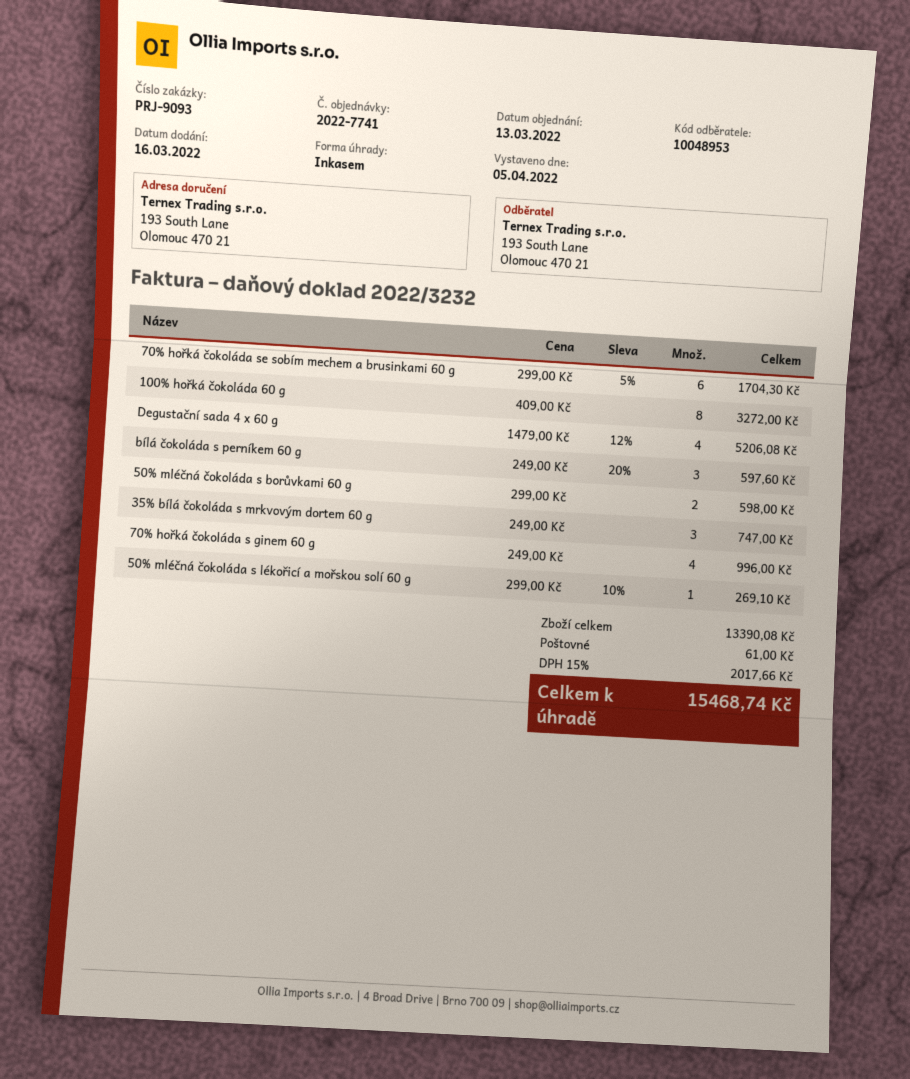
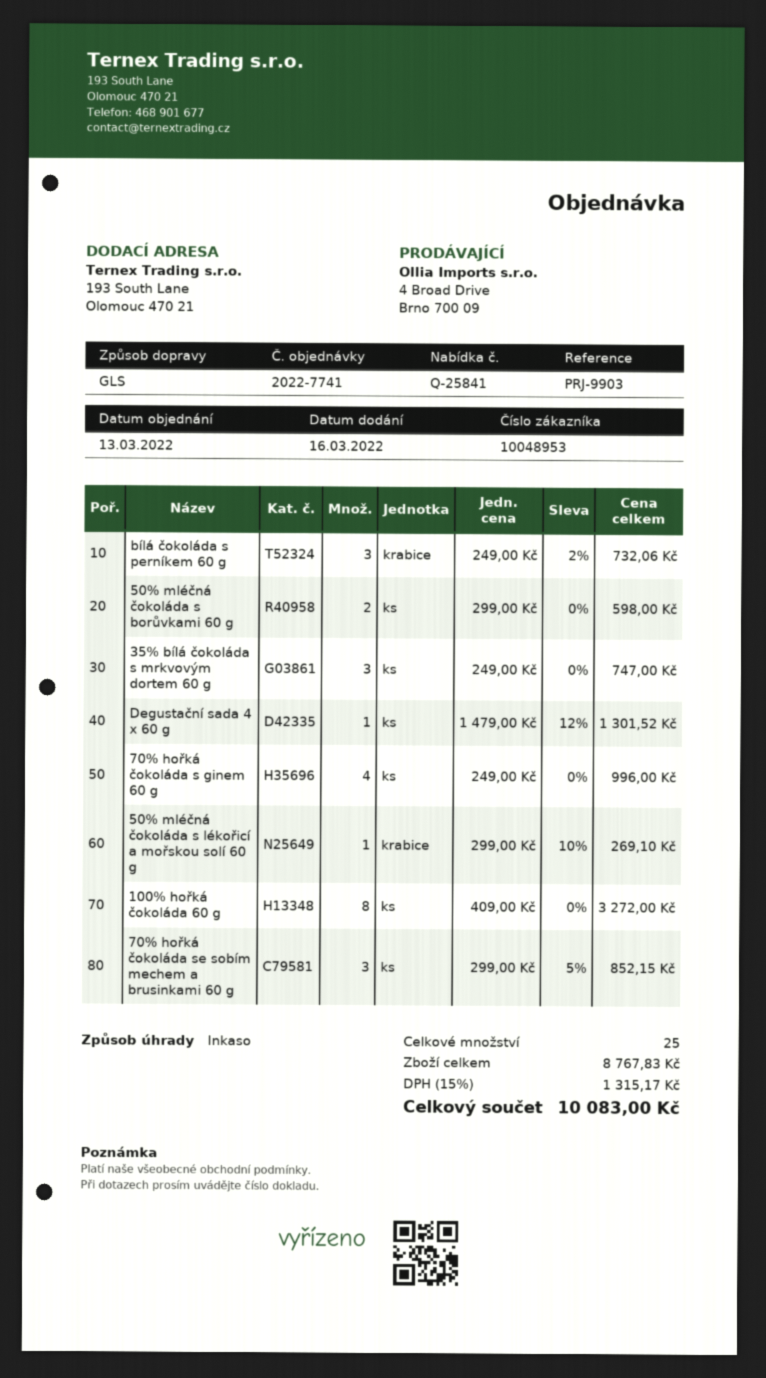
reference: PRJ-9093 -> PRJ-9903
70% hořká čokoláda se sobím mechem a brusinkami 60 g: 6 x 299.00 - 5% = 1704.30 -> 3 x 299.00 - 5% = 852.15
Degustační sada 4 x 60 g: 4 x 1479.00 - 12% = 5206.08 -> 1 x 1479.00 - 12% = 1301.52
bílá čokoláda s perníkem 60 g: 3 x 249.00 - 20% = 597.60 -> 3 x 249.00 - 2% = 732.06
subtotal: 13390.08 -> 8767.83
shipping: 61.00 -> none
tax: 15% = 2017.66 -> 15% = 1315.17
total: 15468.74 -> 10083.00

